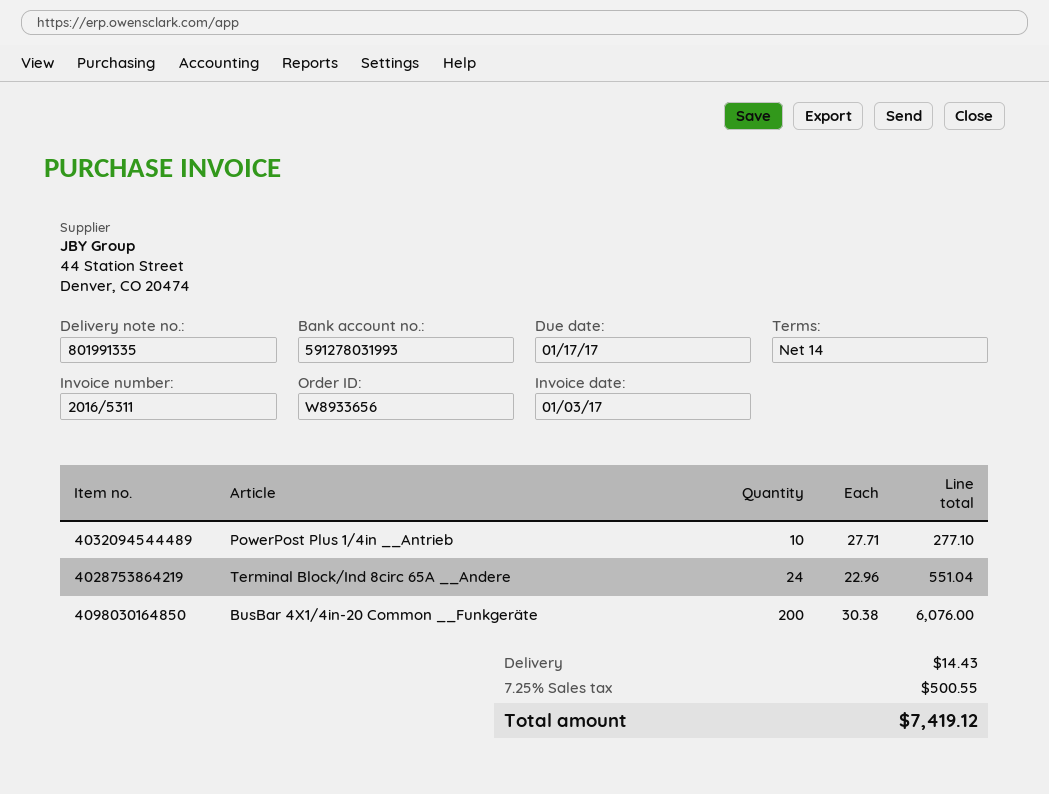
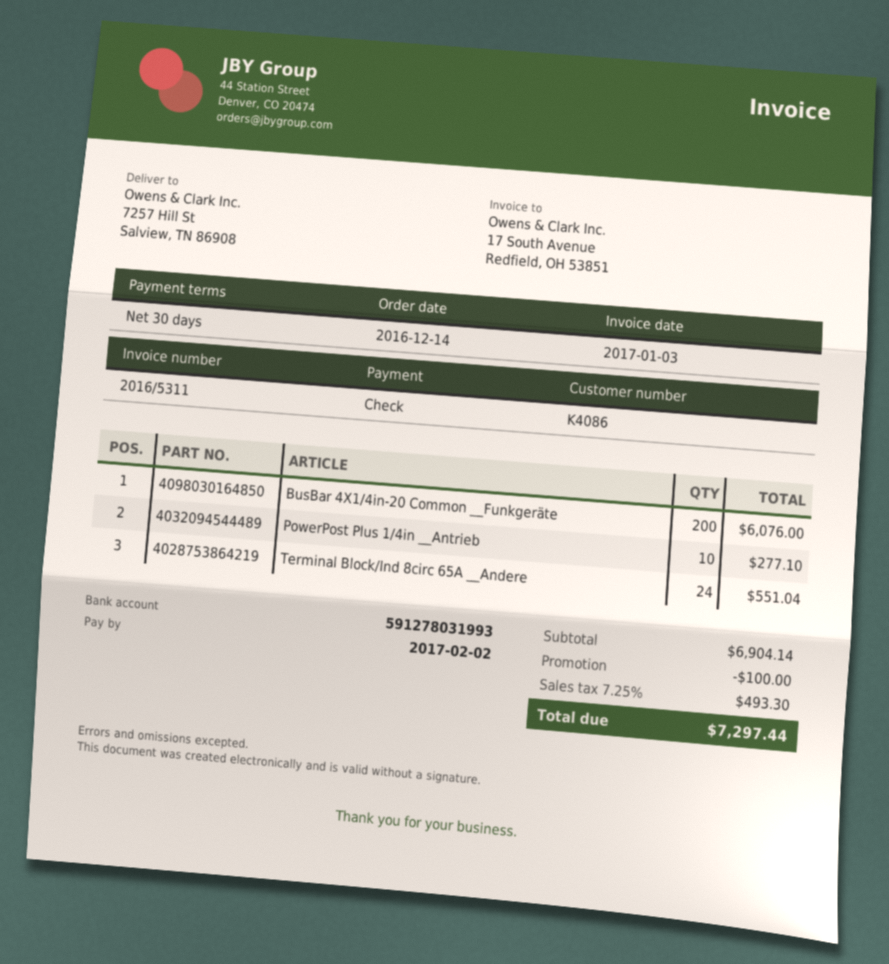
payment terms: 14 days -> 30 days
due date: 2017-01-17 -> 2017-02-02
discount: none -> 100.00
shipping: 14.43 -> none
tax: 7.25% = 500.55 -> 7.25% = 493.30
total: 7419.12 -> 7297.44

